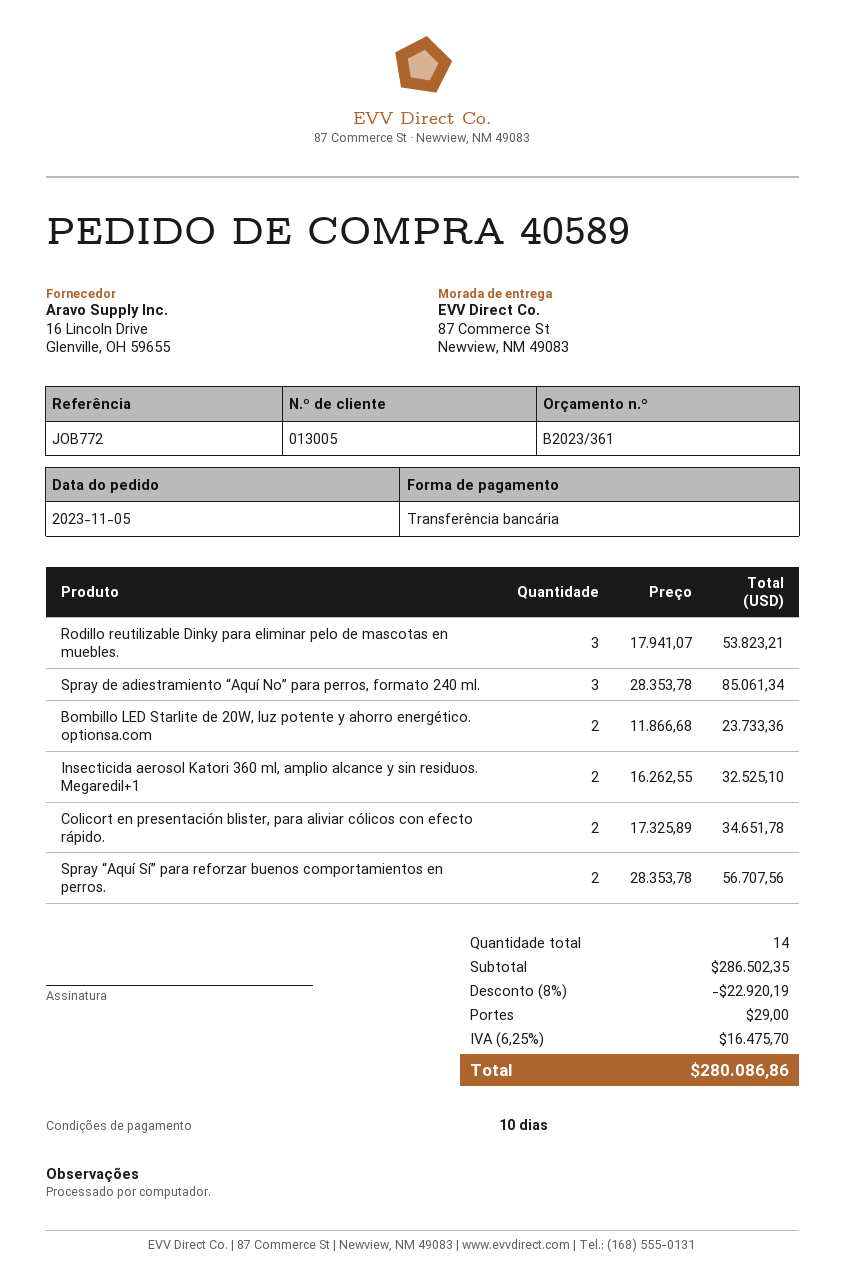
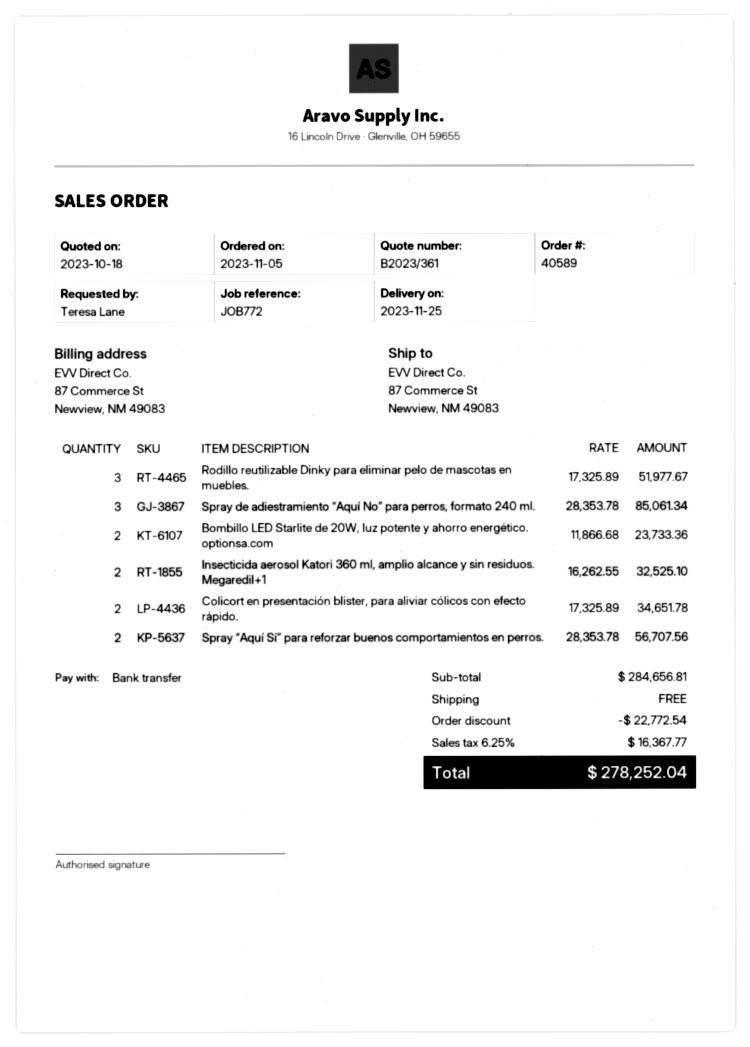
Rodillo reutilizable Dinky para eliminar pelo de mascotas en muebles.: 3 x 17941.07 = 53823.21 -> 3 x 17325.89 = 51977.67
subtotal: 286502.35 -> 284656.81
discount: 22920.19 -> 22772.54
shipping: 29.00 -> 0.00
tax: 6.25% = 16475.70 -> 6.25% = 16367.77
total: 280086.86 -> 278252.04

